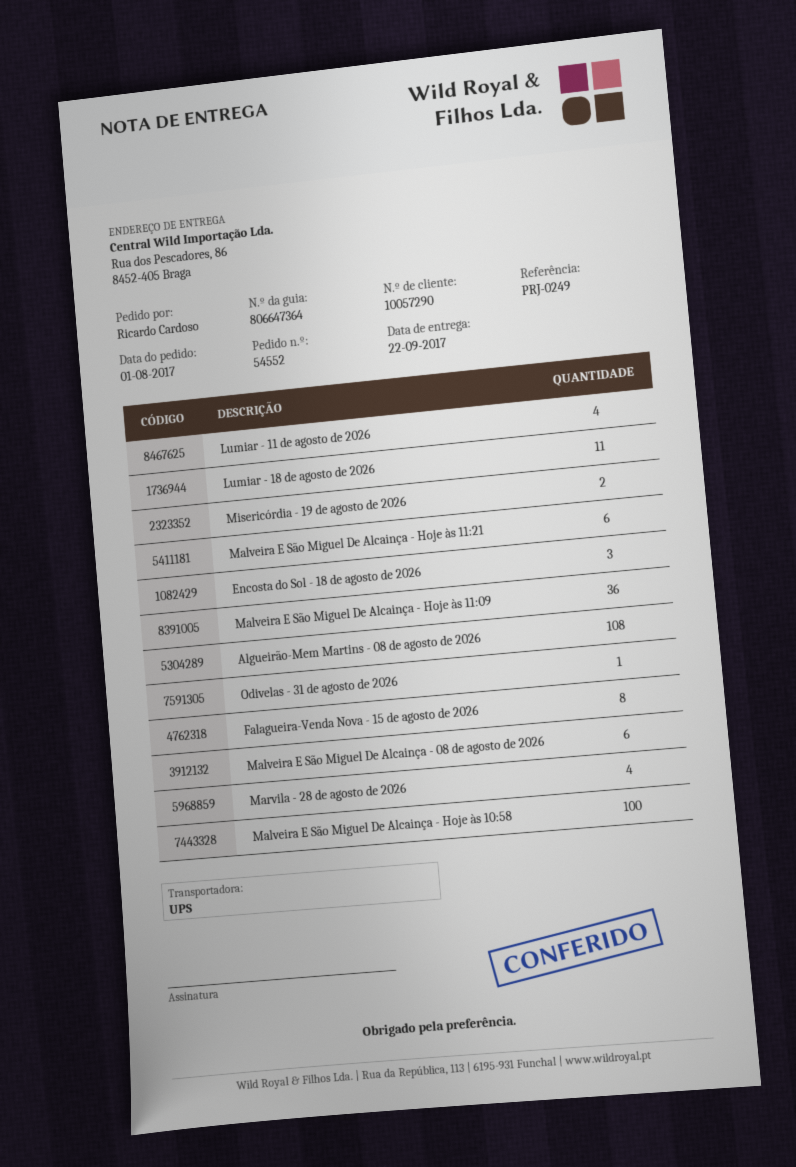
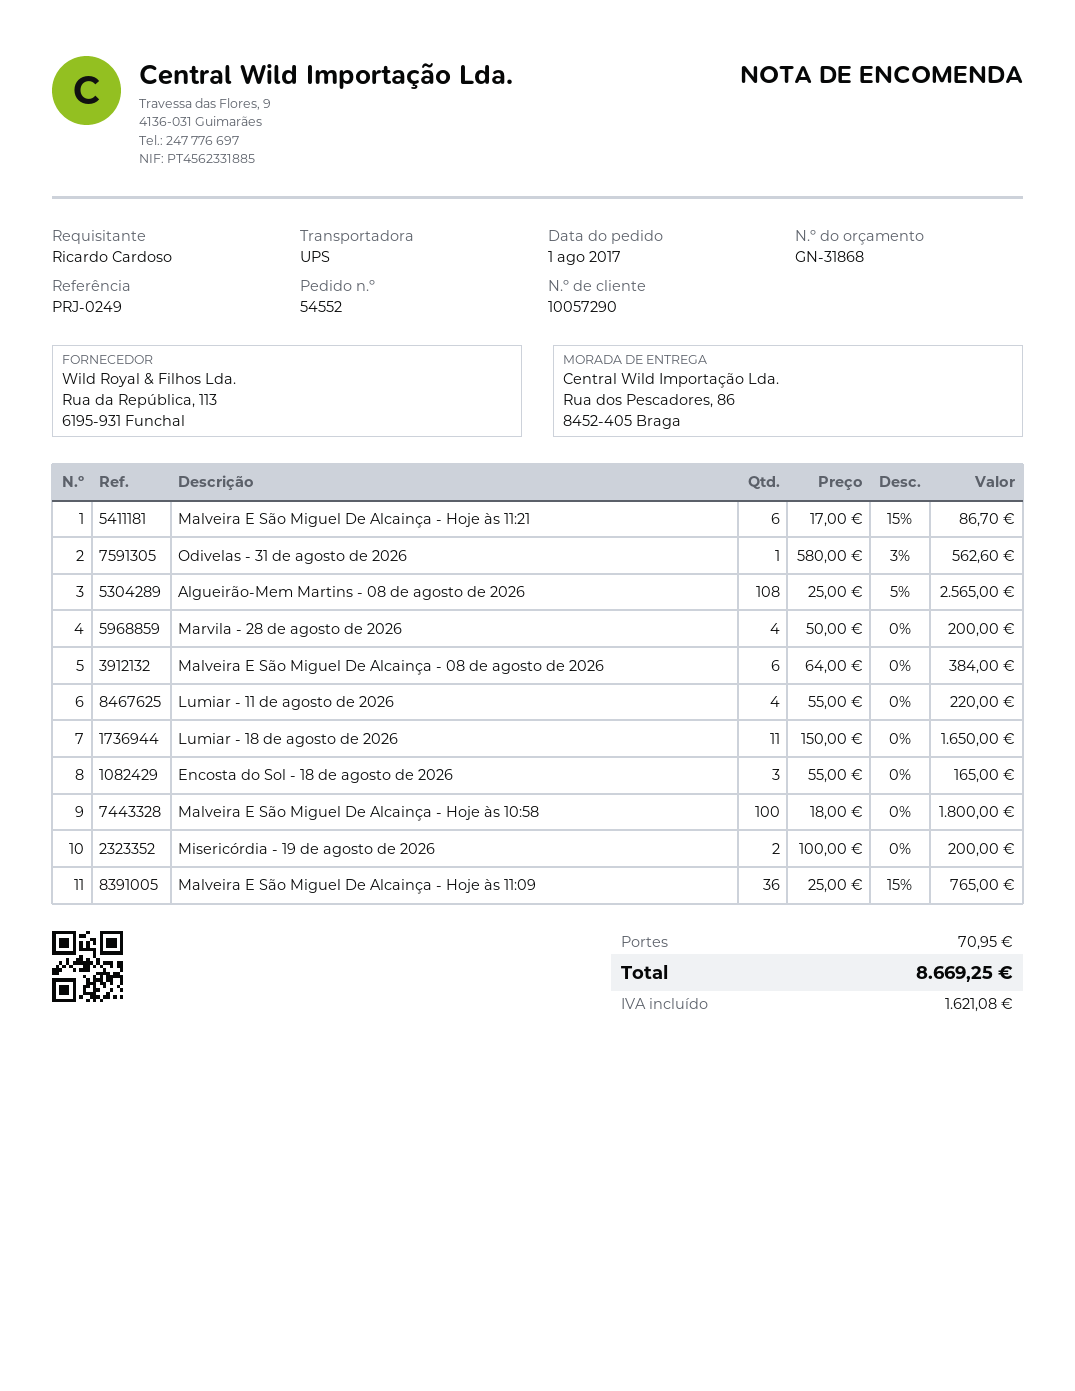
Falagueira-Venda Nova - 15 de agosto de 2026: 8 -> none

